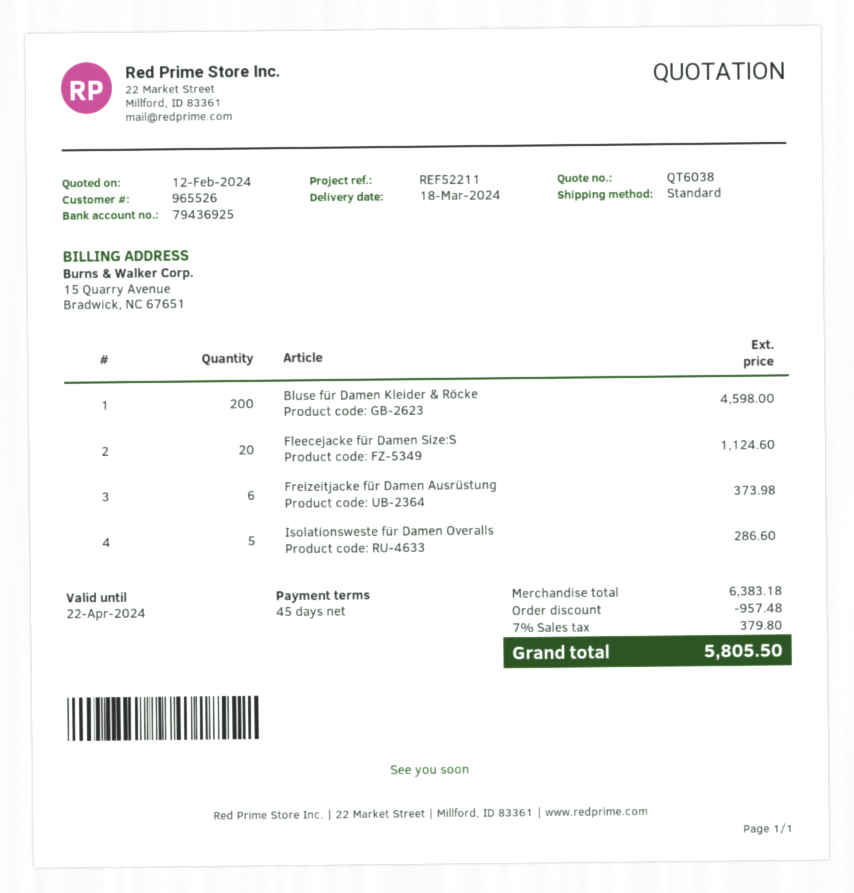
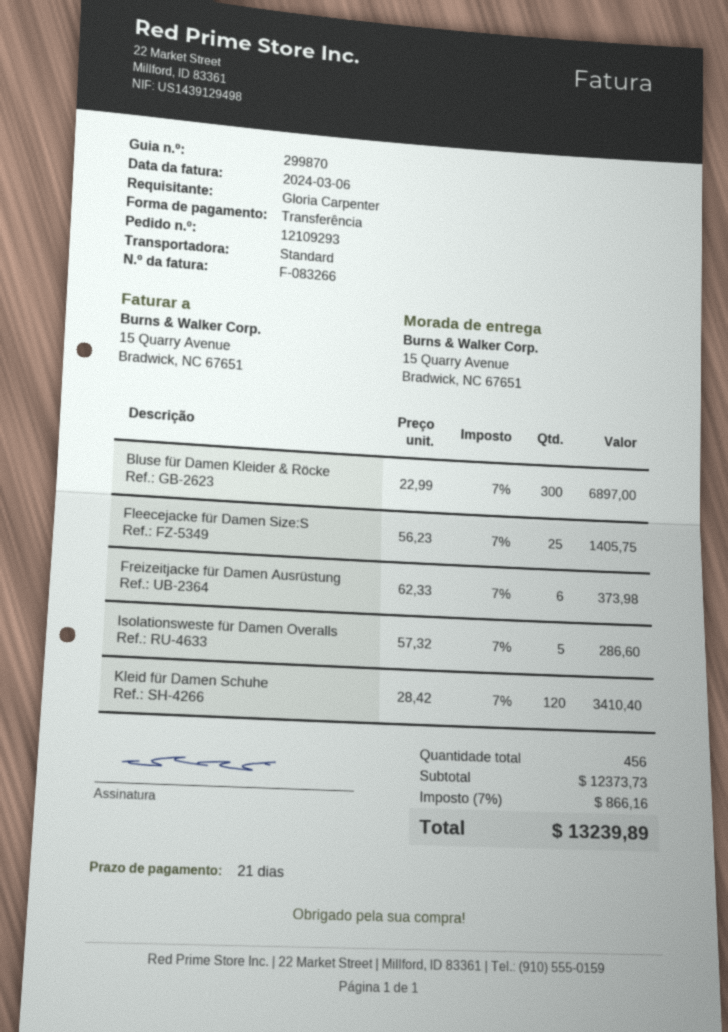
payment terms: 45 days -> 21 days
Bluse für Damen Kleider & Röcke: 200 for 4598.00 -> 300 for 6897.00
Fleecejacke für Damen Size:S: 20 for 1124.60 -> 25 for 1405.75
Kleid für Damen Schuhe: none -> 120 for 3410.40
subtotal: 6383.18 -> 12373.73
discount: 957.48 -> none
tax: 7% = 379.80 -> 7% = 866.16
total: 5805.50 -> 13239.89

